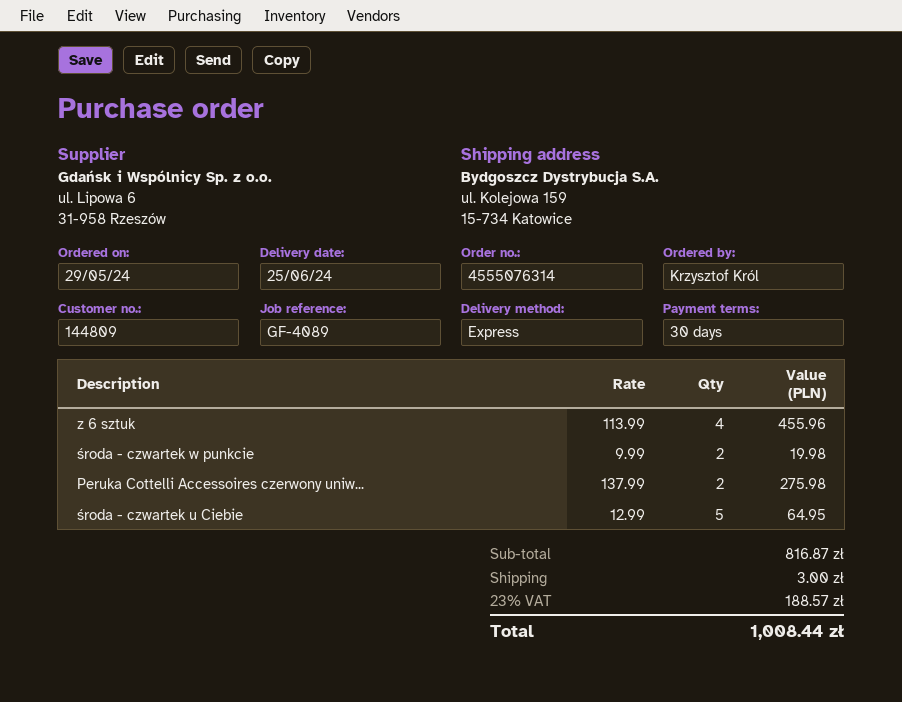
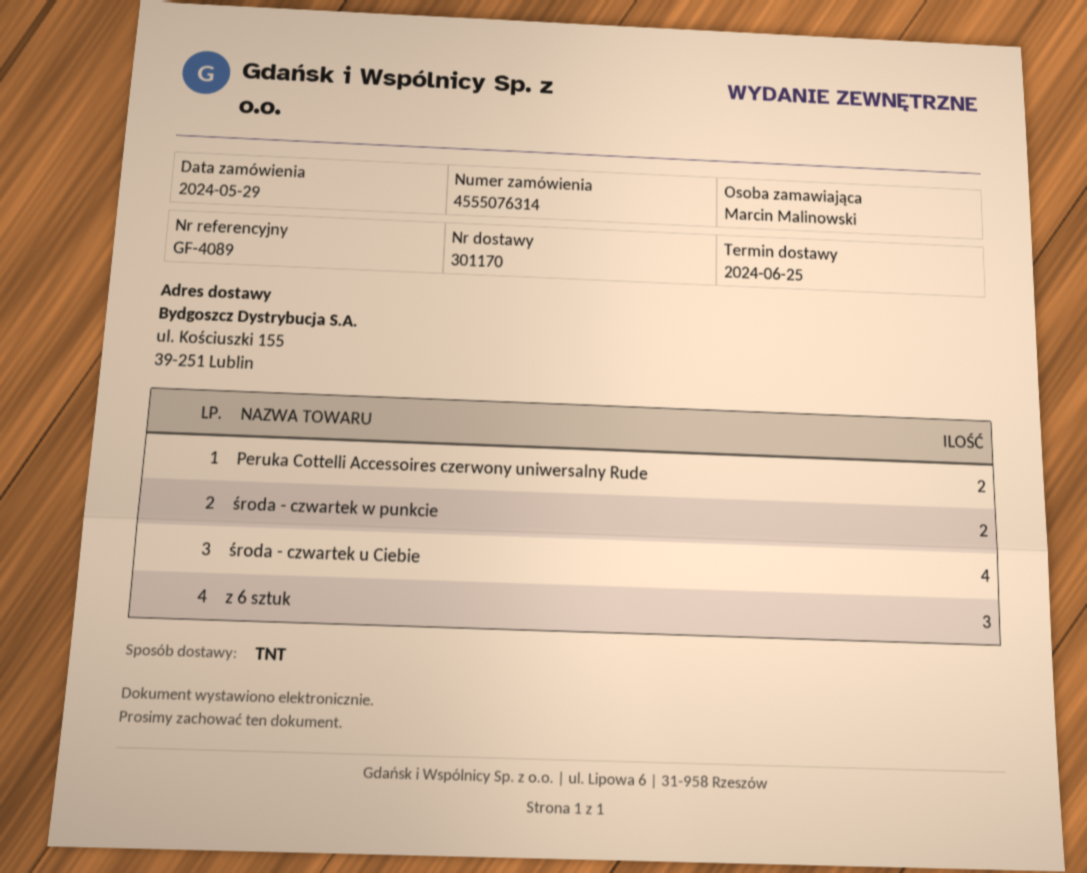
ordered by: Krzysztof Król -> Marcin Malinowski
shipping method: express -> TNT
ship to: ul. Kolejowa 159, 15-734 Katowice -> ul. Kościuszki 155, 39-251 Lublin
z 6 sztuk: 4 -> 3
środa - czwartek u Ciebie: 5 -> 4

